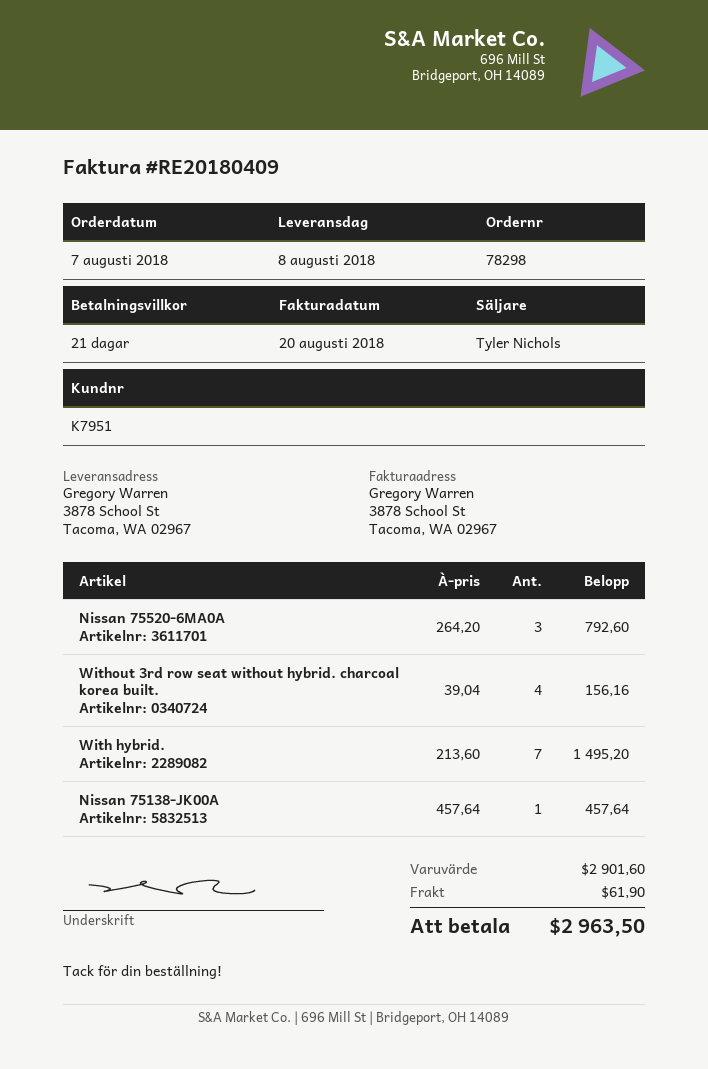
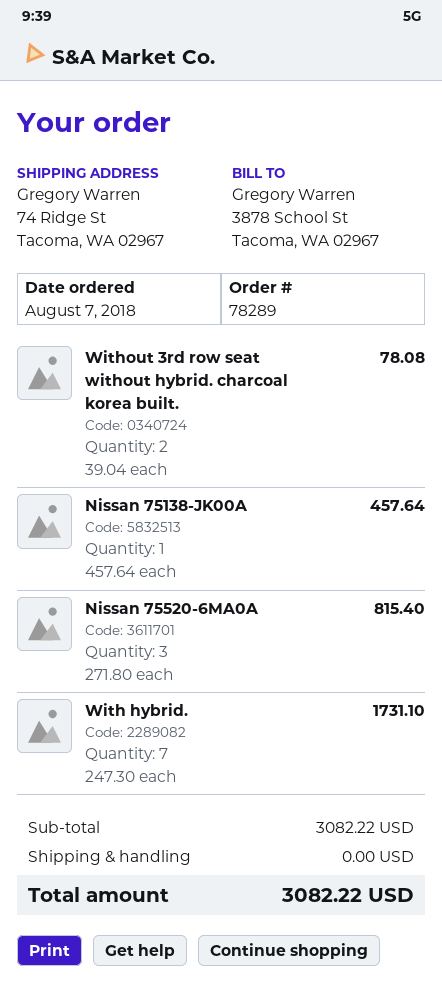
order number: 78298 -> 78289
ship to: 3878 School St, Tacoma, WA 02967 -> 74 Ridge St, Tacoma, WA 02967
Nissan 75520-6MA0A: 3 x 264.20 = 792.60 -> 3 x 271.80 = 815.40
Without 3rd row seat without hybrid. charcoal korea built.: 4 x 39.04 = 156.16 -> 2 x 39.04 = 78.08
With hybrid.: 7 x 213.60 = 1495.20 -> 7 x 247.30 = 1731.10
subtotal: 2901.60 -> 3082.22
shipping: 61.90 -> 0.00
total: 2963.50 -> 3082.22

